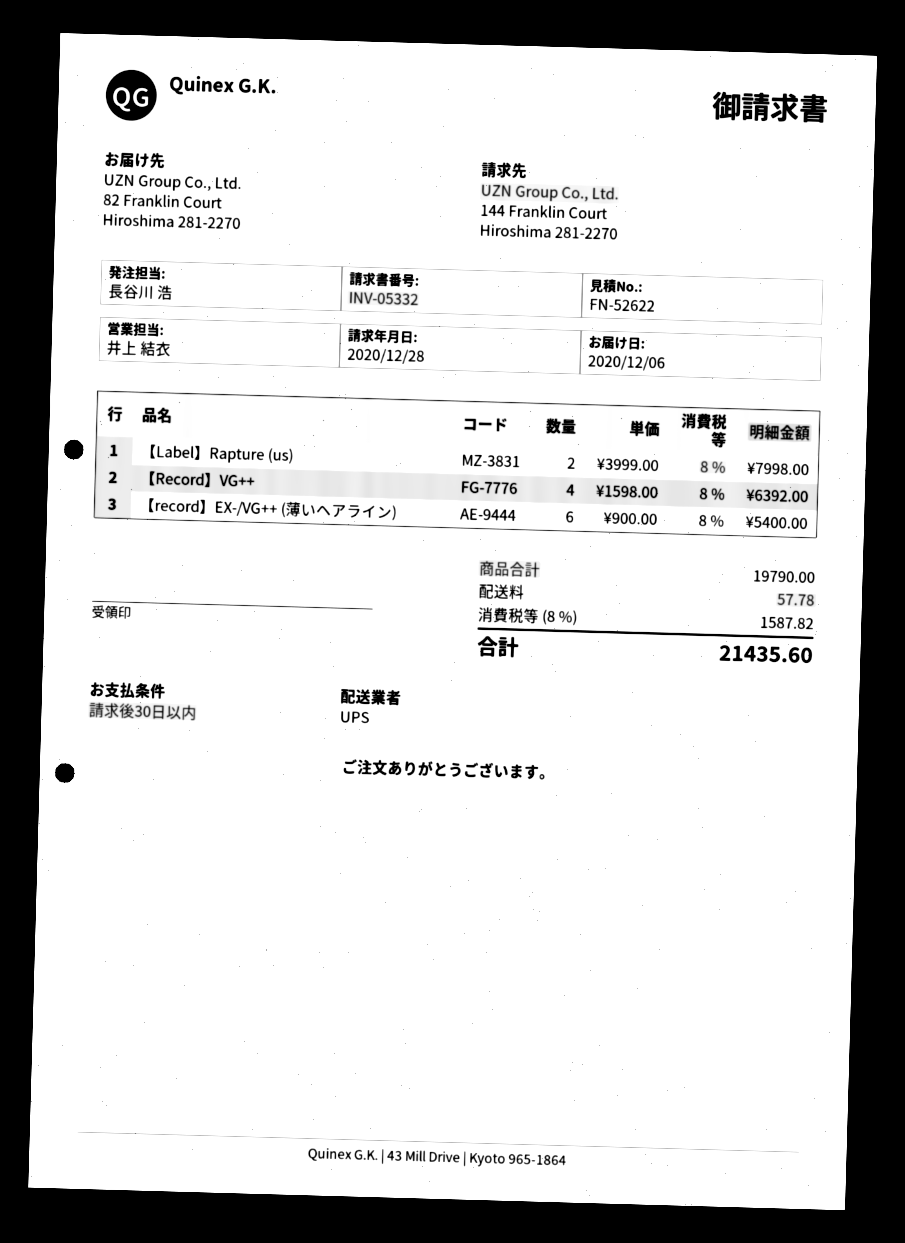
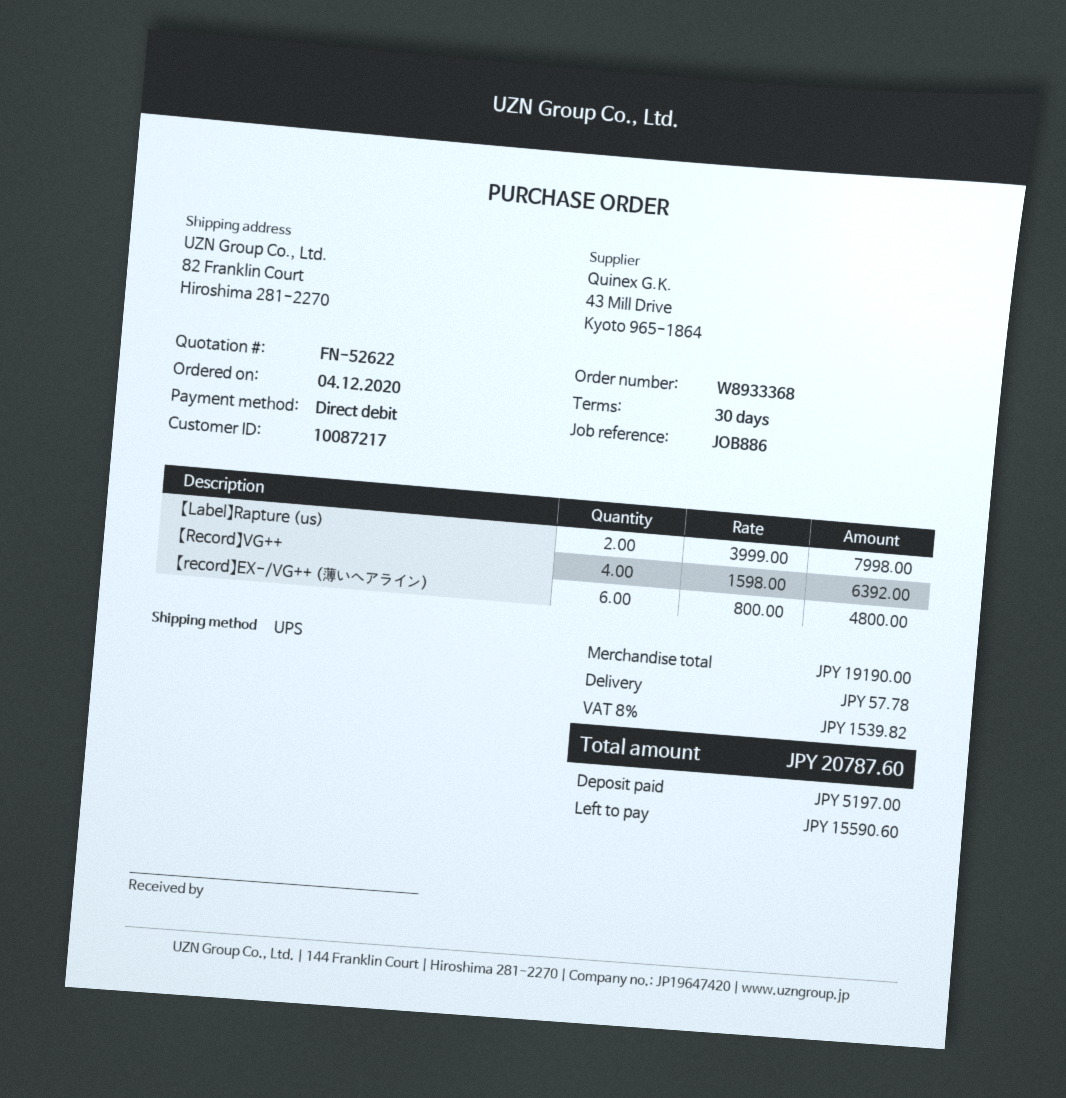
【record】EX-/VG++ (薄いヘアライン): 6 x 900.00 = 5400.00 -> 6 x 800.00 = 4800.00
subtotal: 19790.00 -> 19190.00
tax: 8% = 1587.82 -> 8% = 1539.82
total: 21435.60 -> 20787.60

